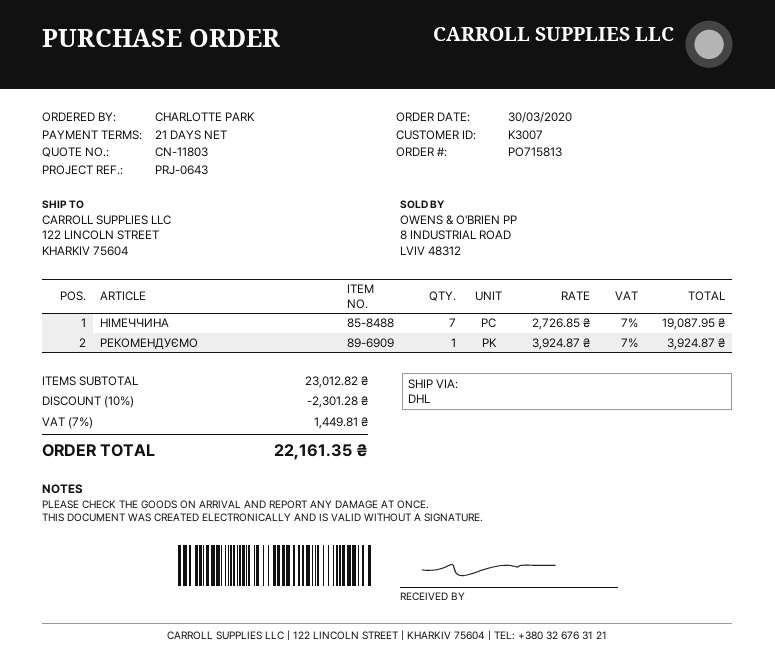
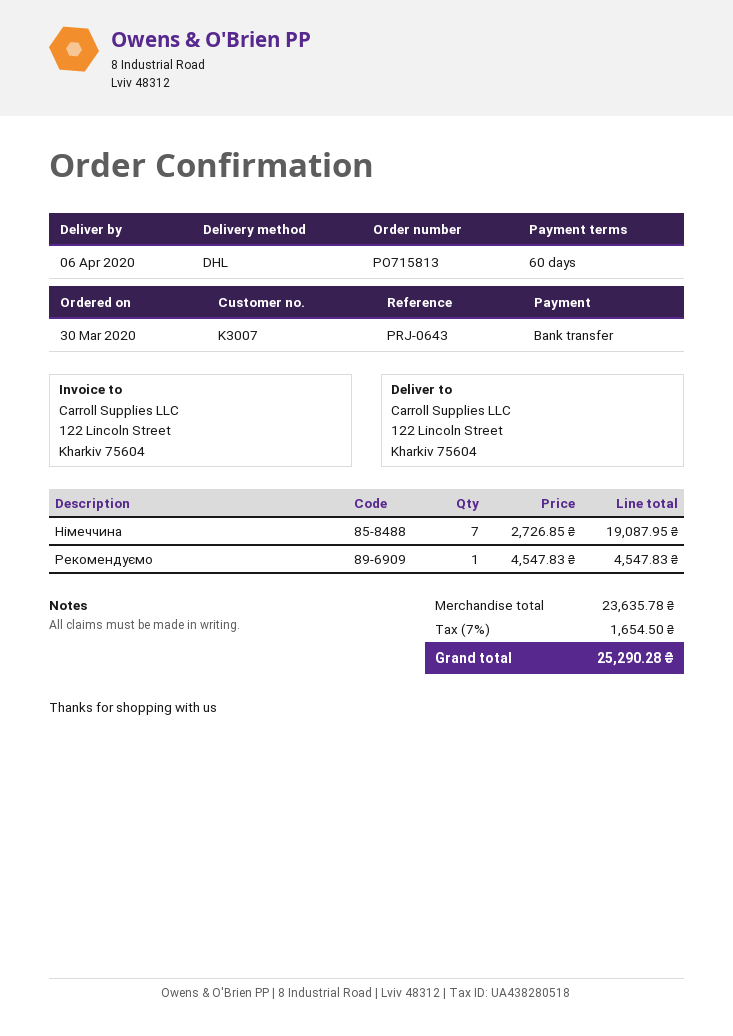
payment terms: 21 days -> 60 days
РЕКОМЕНДУЄМО: 1 x 3924.87 = 3924.87 -> 1 x 4547.83 = 4547.83
subtotal: 23012.82 -> 23635.78
discount: 10% = 2301.28 -> none
tax: 7% = 1449.81 -> 7% = 1654.50
total: 22161.35 -> 25290.28

